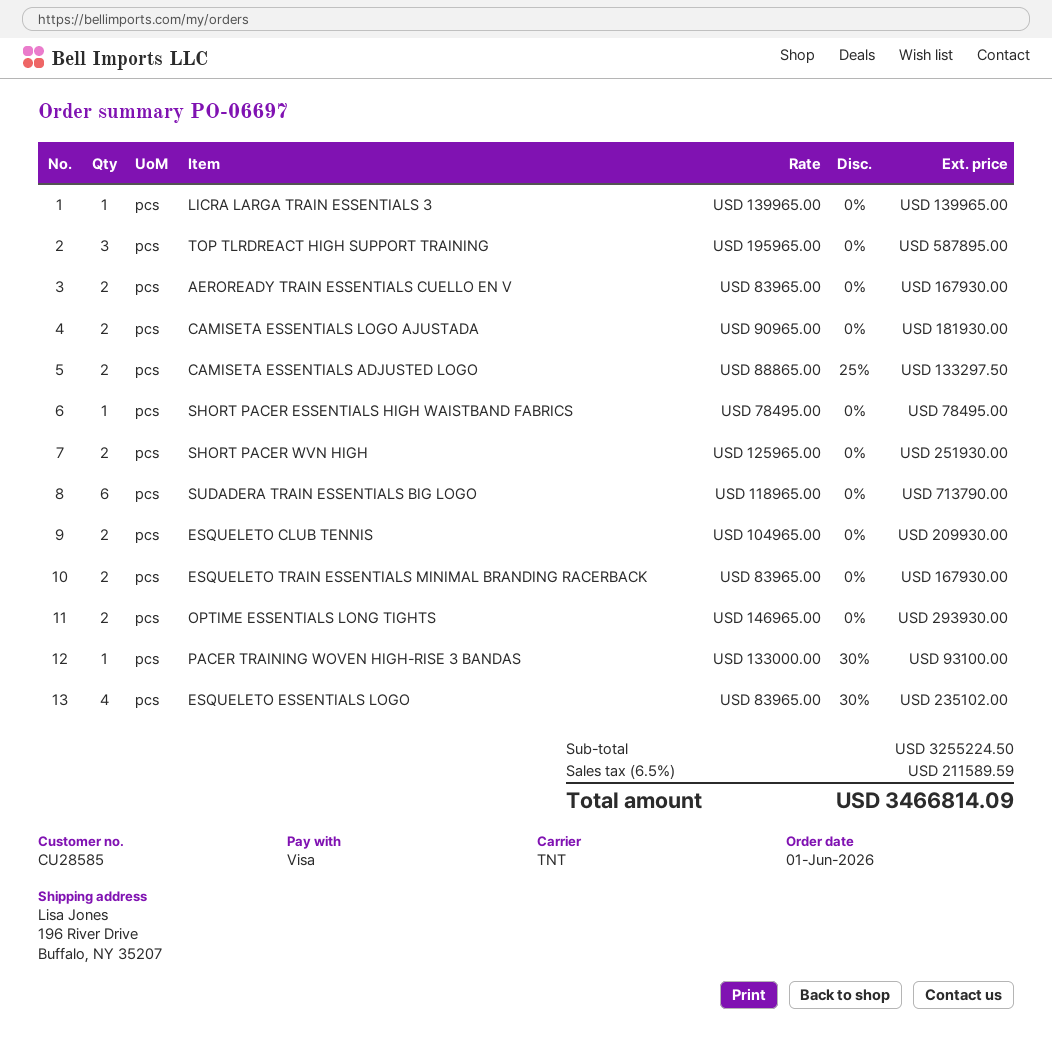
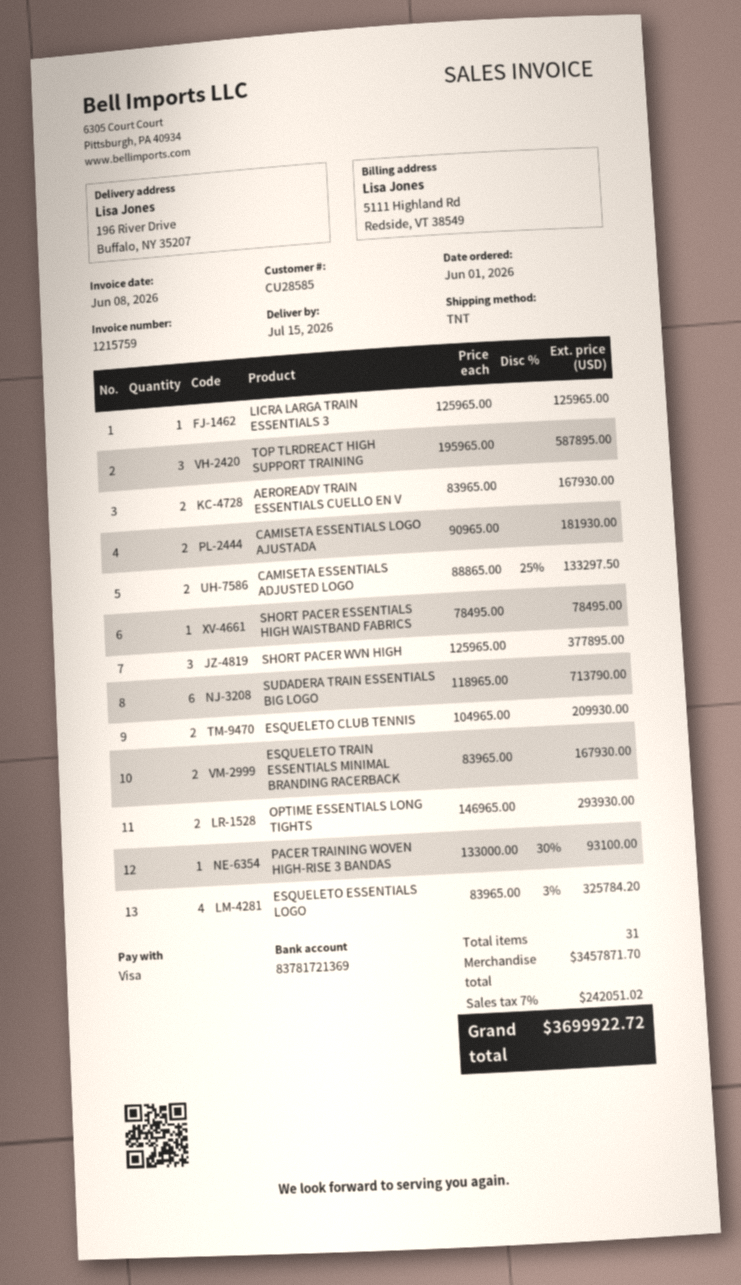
LICRA LARGA TRAIN ESSENTIALS 3: 1 x 139965.00 = 139965.00 -> 1 x 125965.00 = 125965.00
SHORT PACER WVN HIGH: 2 x 125965.00 = 251930.00 -> 3 x 125965.00 = 377895.00
ESQUELETO ESSENTIALS LOGO: 4 x 83965.00 - 30% = 235102.00 -> 4 x 83965.00 - 3% = 325784.20
subtotal: 3255224.50 -> 3457871.70
tax: 6.5% = 211589.59 -> 7% = 242051.02
total: 3466814.09 -> 3699922.72

